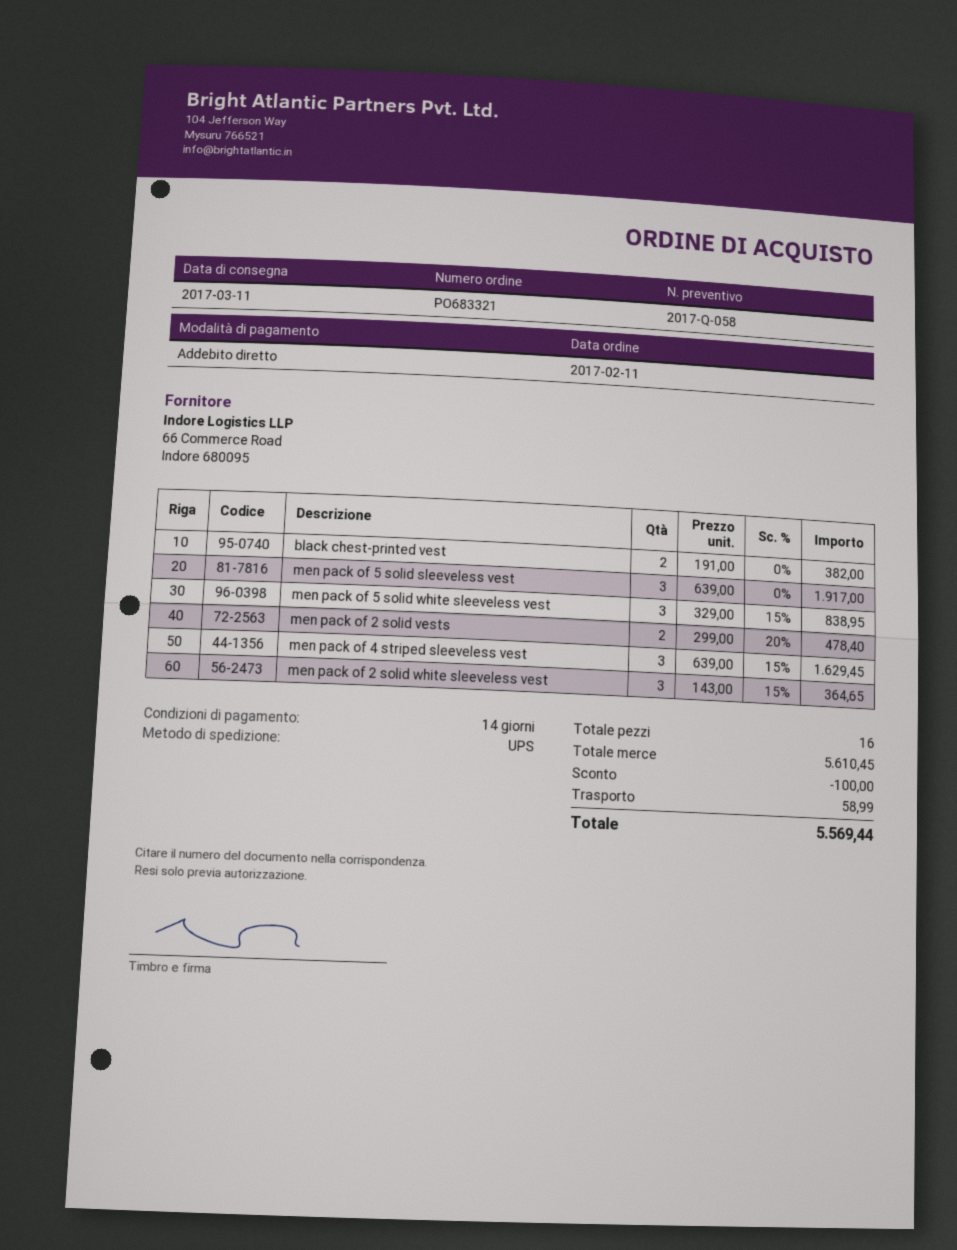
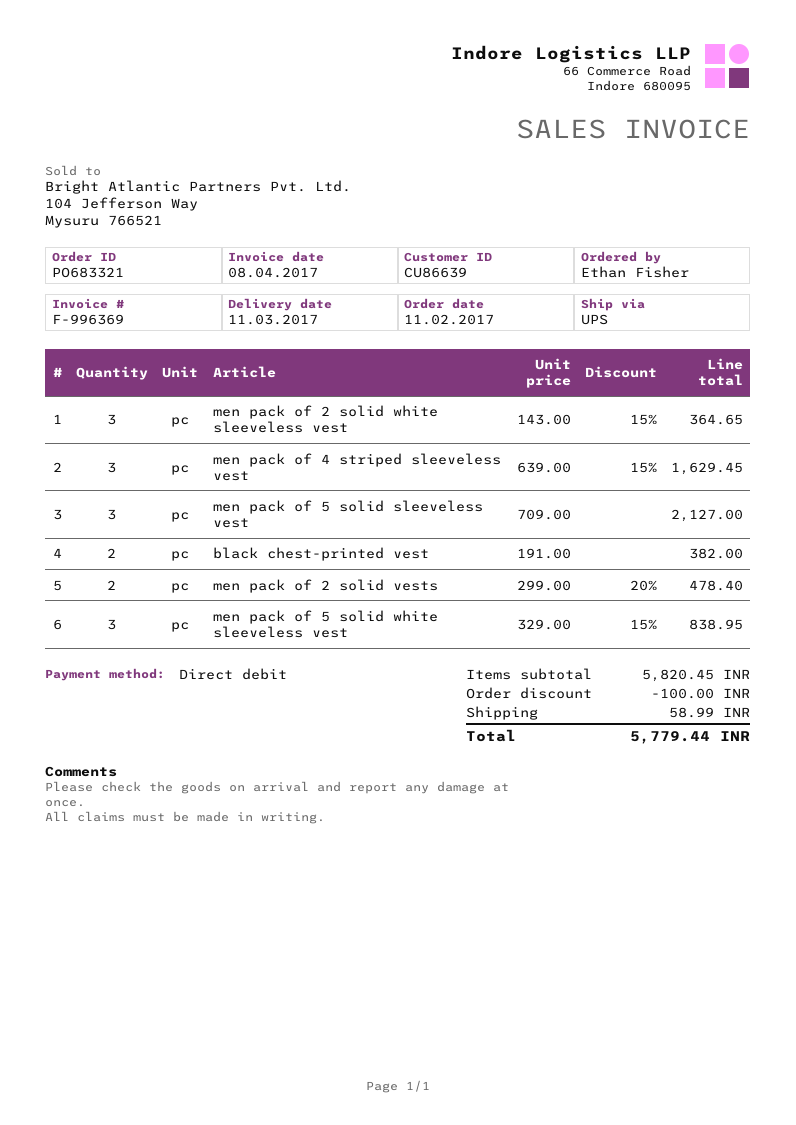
men pack of 5 solid sleeveless vest: 3 x 639.00 = 1917.00 -> 3 x 709.00 = 2127.00
subtotal: 5610.45 -> 5820.45
total: 5569.44 -> 5779.44

